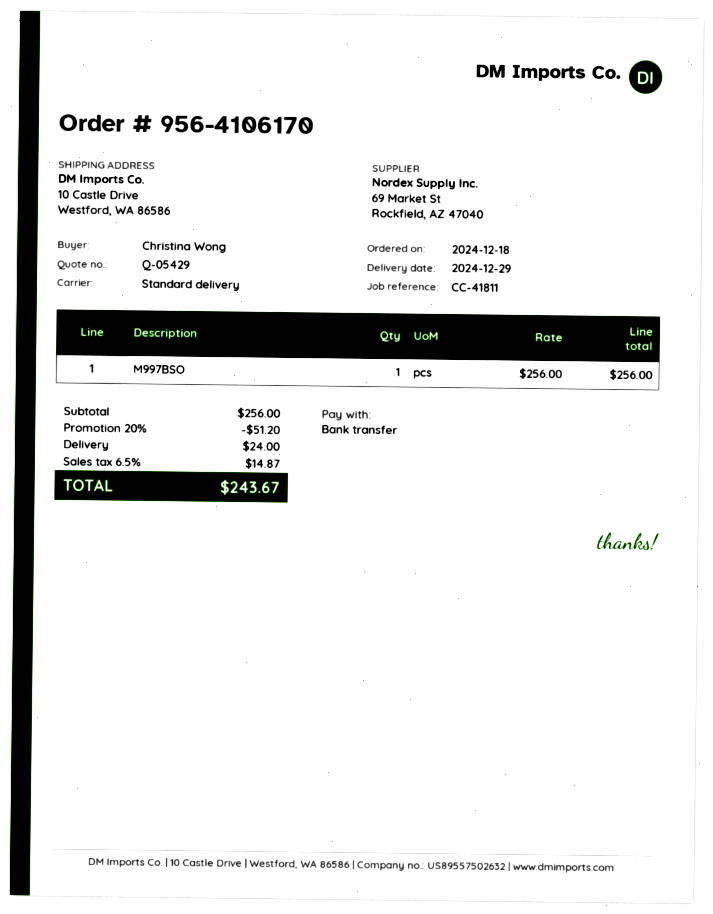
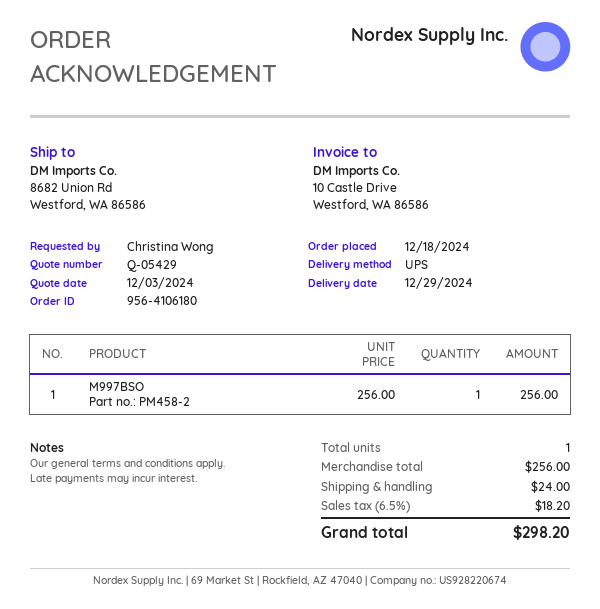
order number: 956-4106170 -> 956-4106180
shipping method: standard -> UPS
ship to: 10 Castle Drive, Westford, WA 86586 -> 8682 Union Rd, Westford, WA 86586
discount: 20% = 51.20 -> none
tax: 6.5% = 14.87 -> 6.5% = 18.20
total: 243.67 -> 298.20

